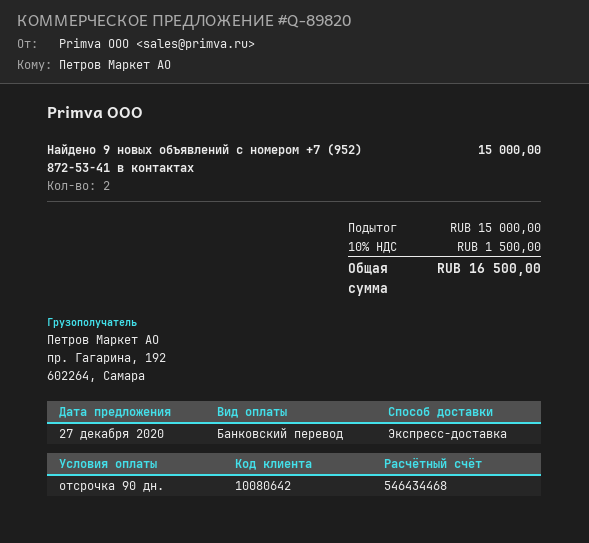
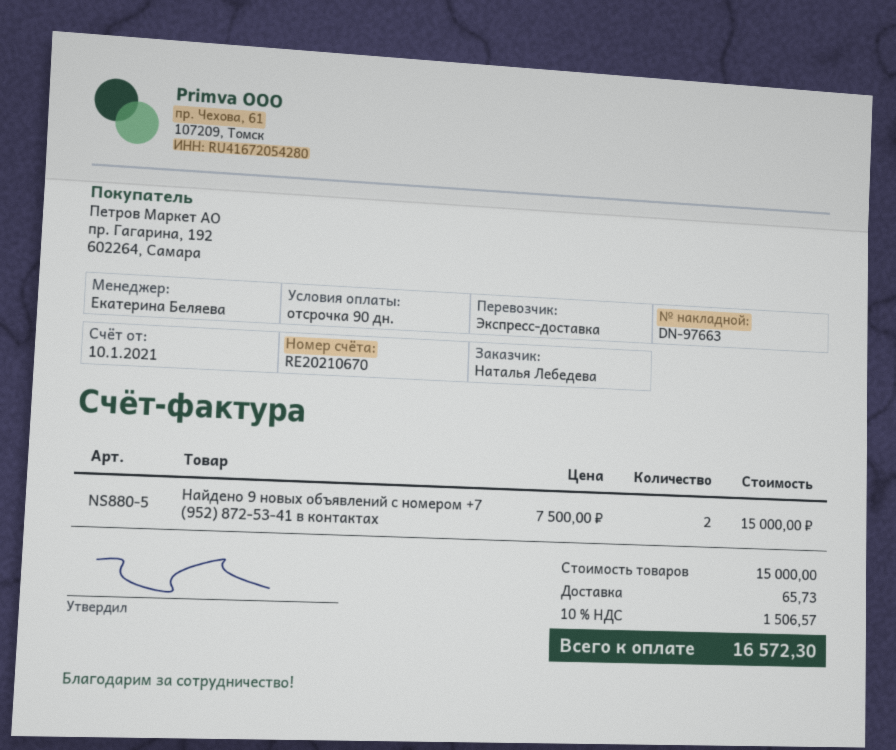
shipping: none -> 65.73
tax: 10% = 1500.00 -> 10% = 1506.57
total: 16500.00 -> 16572.30

